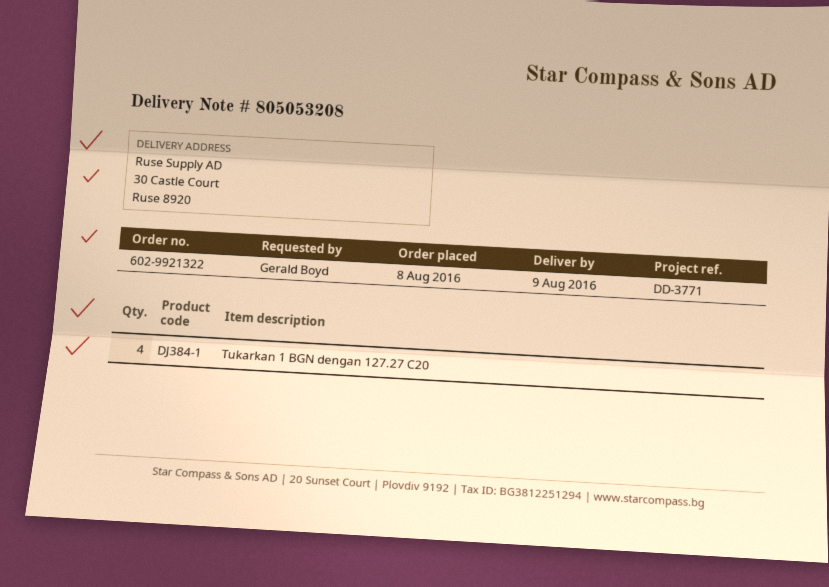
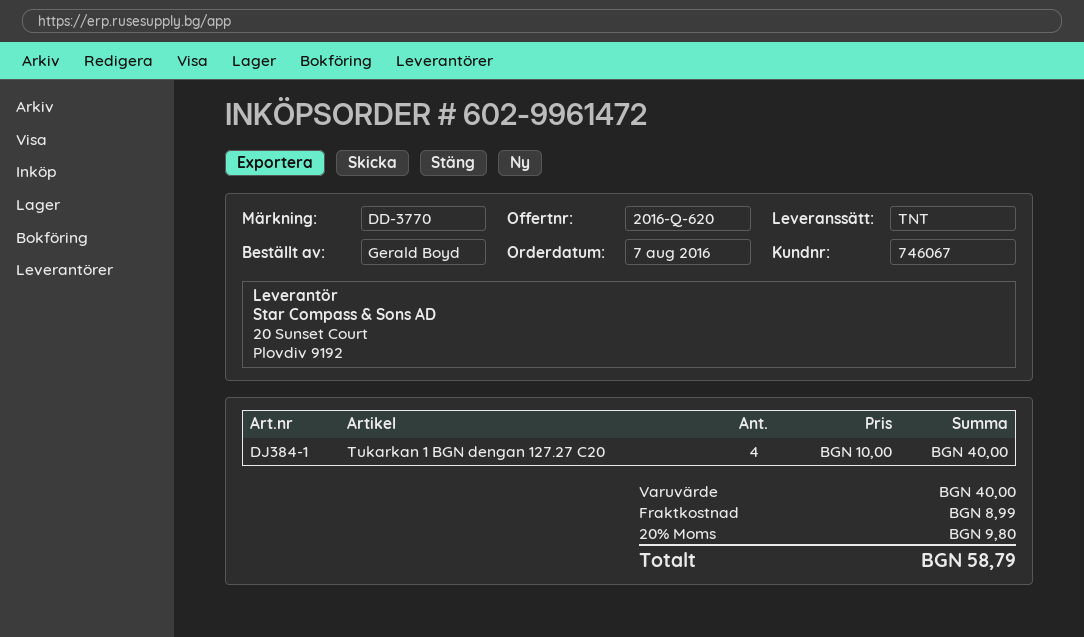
order number: 602-9921322 -> 602-9961472
order date: 2016-08-08 -> 2016-08-07
reference: DD-3771 -> DD-3770

